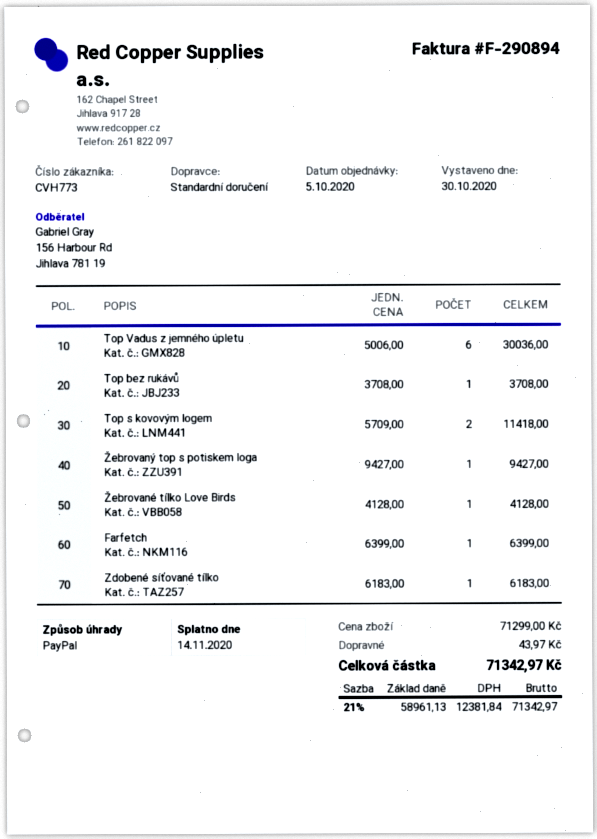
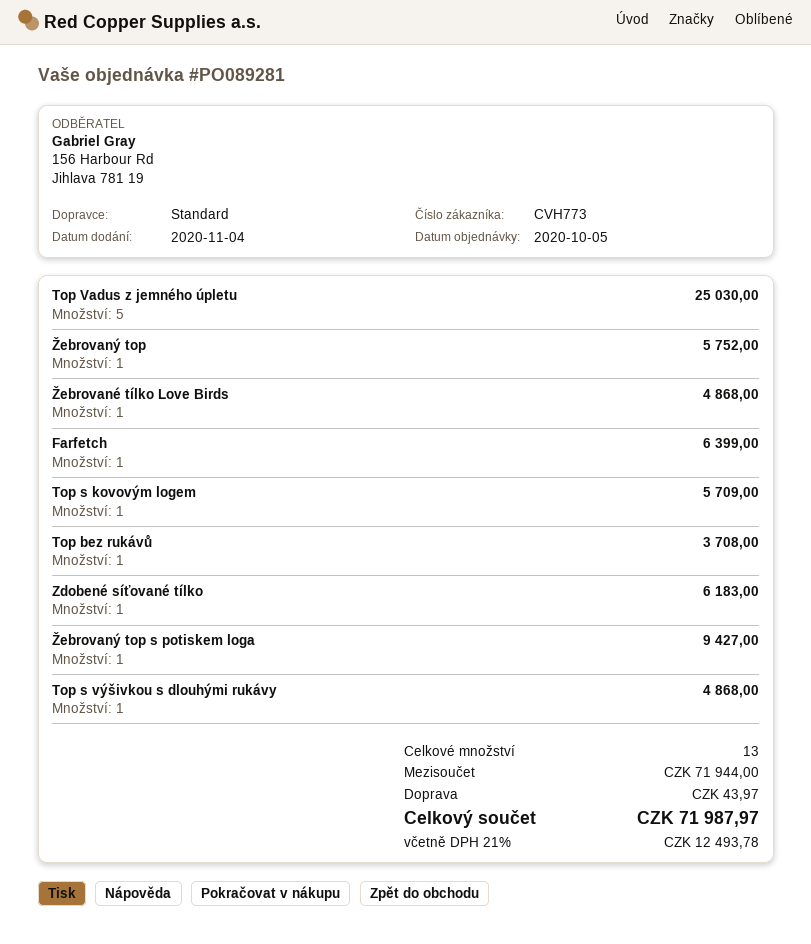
Top Vadus z jemného úpletu: 6 for 30036.00 -> 5 for 25030.00
Top s kovovým logem: 2 for 11418.00 -> 1 for 5709.00
Žebrované tílko Love Birds: 1 for 4128.00 -> 1 for 4868.00
Žebrovaný top: none -> 1 for 5752.00
Top s výšivkou s dlouhými rukávy: none -> 1 for 4868.00
subtotal: 71299.00 -> 71944.00
tax: 21% = 12381.84 -> 21% = 12493.78
total: 71342.97 -> 71987.97

